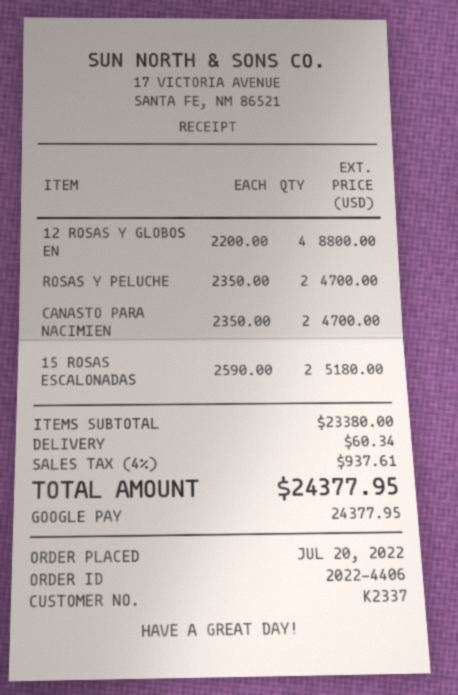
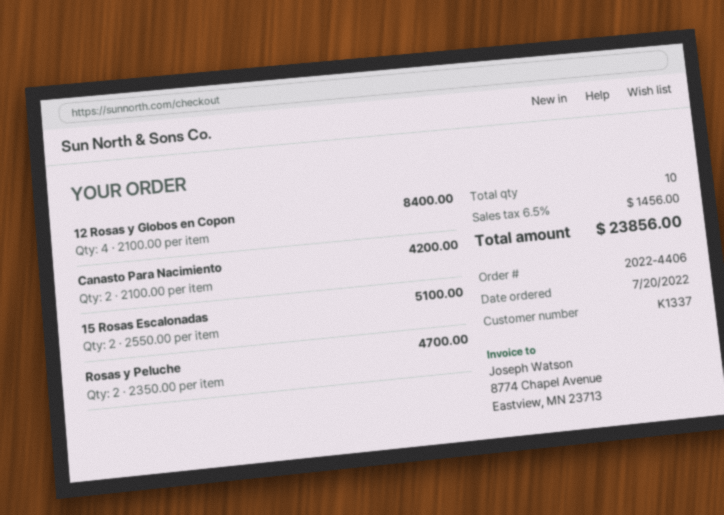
customer number: K2337 -> K1337
12 ROSAS Y GLOBOS EN: 4 x 2200.00 = 8800.00 -> 4 x 2100.00 = 8400.00
CANASTO PARA NACIMIEN: 2 x 2350.00 = 4700.00 -> 2 x 2100.00 = 4200.00
15 ROSAS ESCALONADAS: 2 x 2590.00 = 5180.00 -> 2 x 2550.00 = 5100.00
shipping: 60.34 -> none
tax: 4% = 937.61 -> 6.5% = 1456.00
total: 24377.95 -> 23856.00

